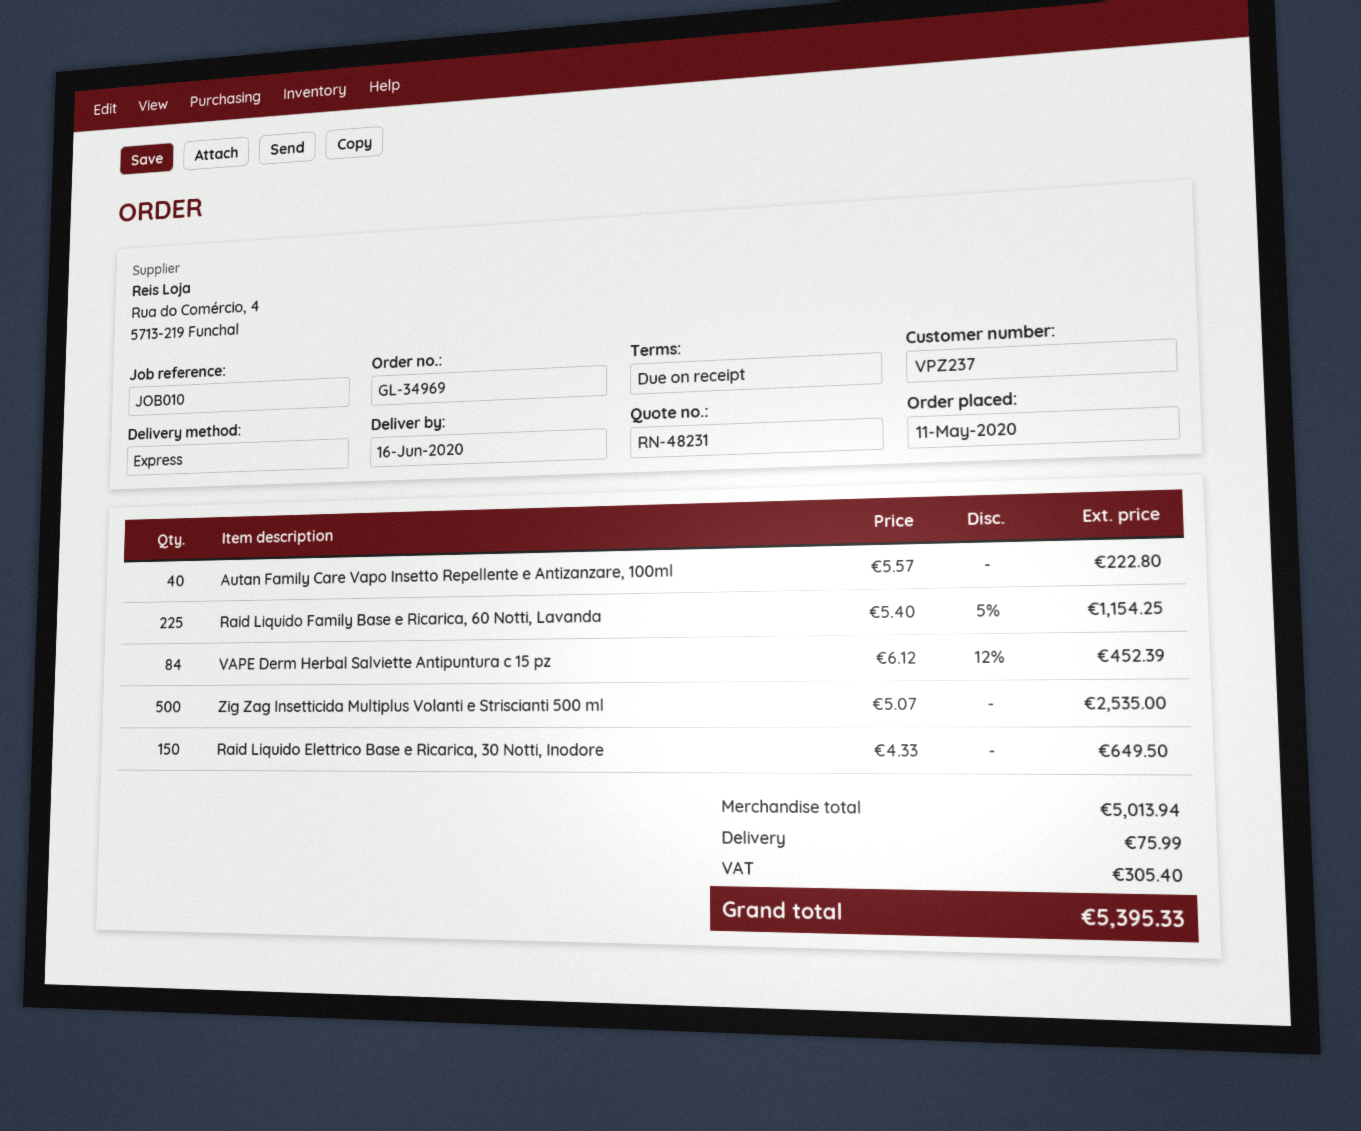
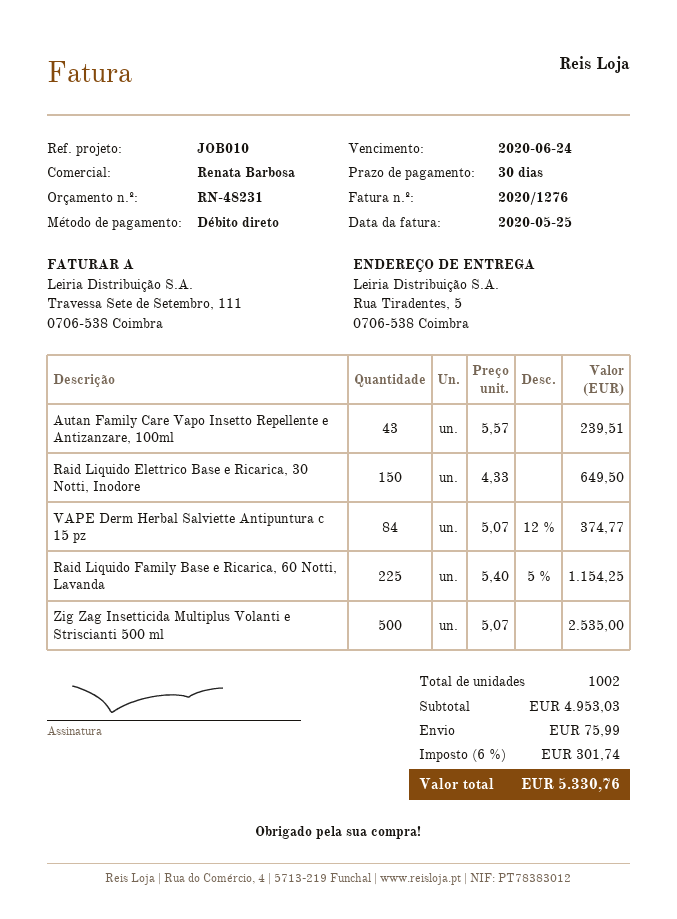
payment terms: on receipt -> 30 days
Autan Family Care Vapo Insetto Repellente e Antizanzare, 100ml: 40 x 5.57 = 222.80 -> 43 x 5.57 = 239.51
VAPE Derm Herbal Salviette Antipuntura c 15 pz: 84 x 6.12 - 12% = 452.39 -> 84 x 5.07 - 12% = 374.77
subtotal: 5013.94 -> 4953.03
tax: 305.40 -> 301.74
total: 5395.33 -> 5330.76

